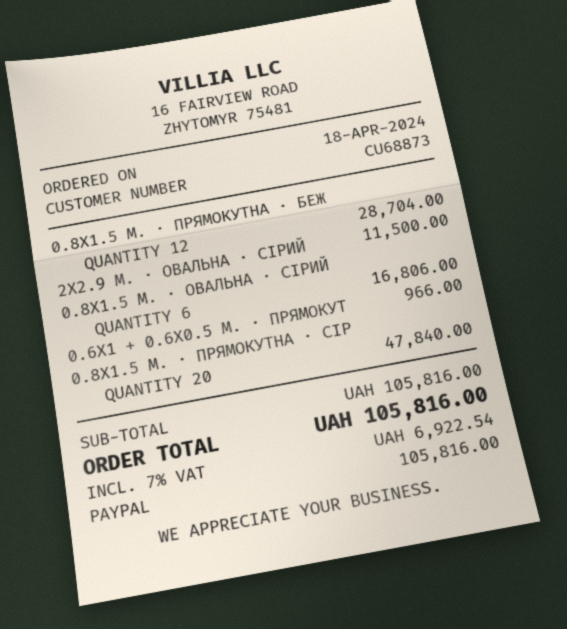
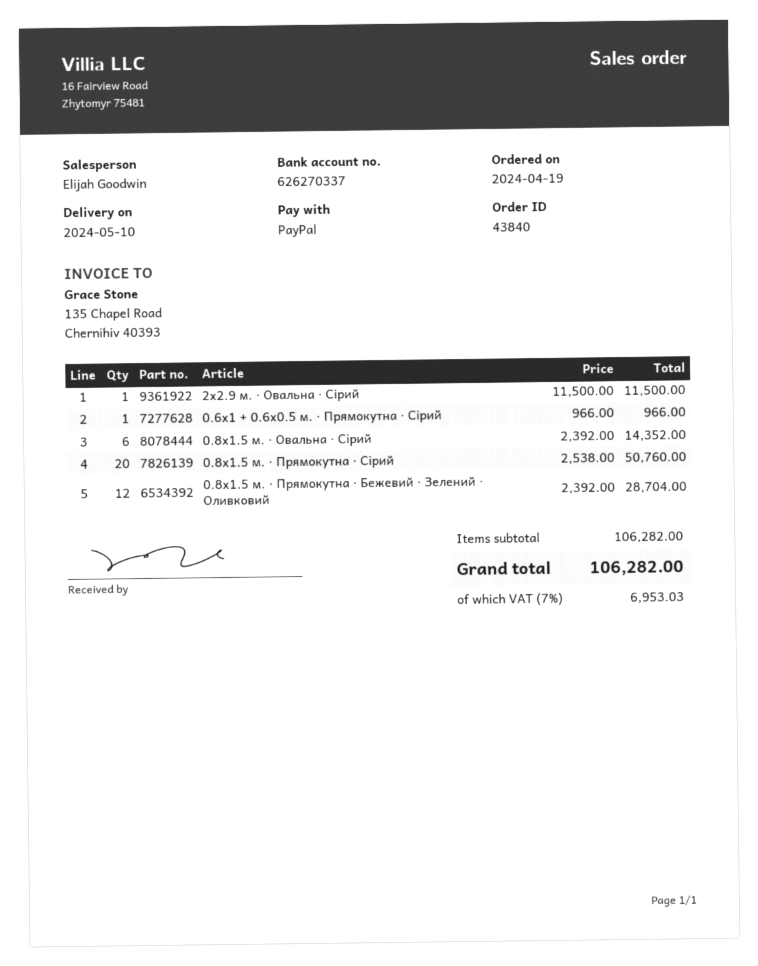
order date: 2024-04-18 -> 2024-04-19
0.8X1.5 М. · ОВАЛЬНА · СІРИЙ: 6 for 16806.00 -> 6 for 14352.00
0.8X1.5 М. · ПРЯМОКУТНА · СІР: 20 for 47840.00 -> 20 for 50760.00
subtotal: 105816.00 -> 106282.00
tax: 7% = 6922.54 -> 7% = 6953.03
total: 105816.00 -> 106282.00

